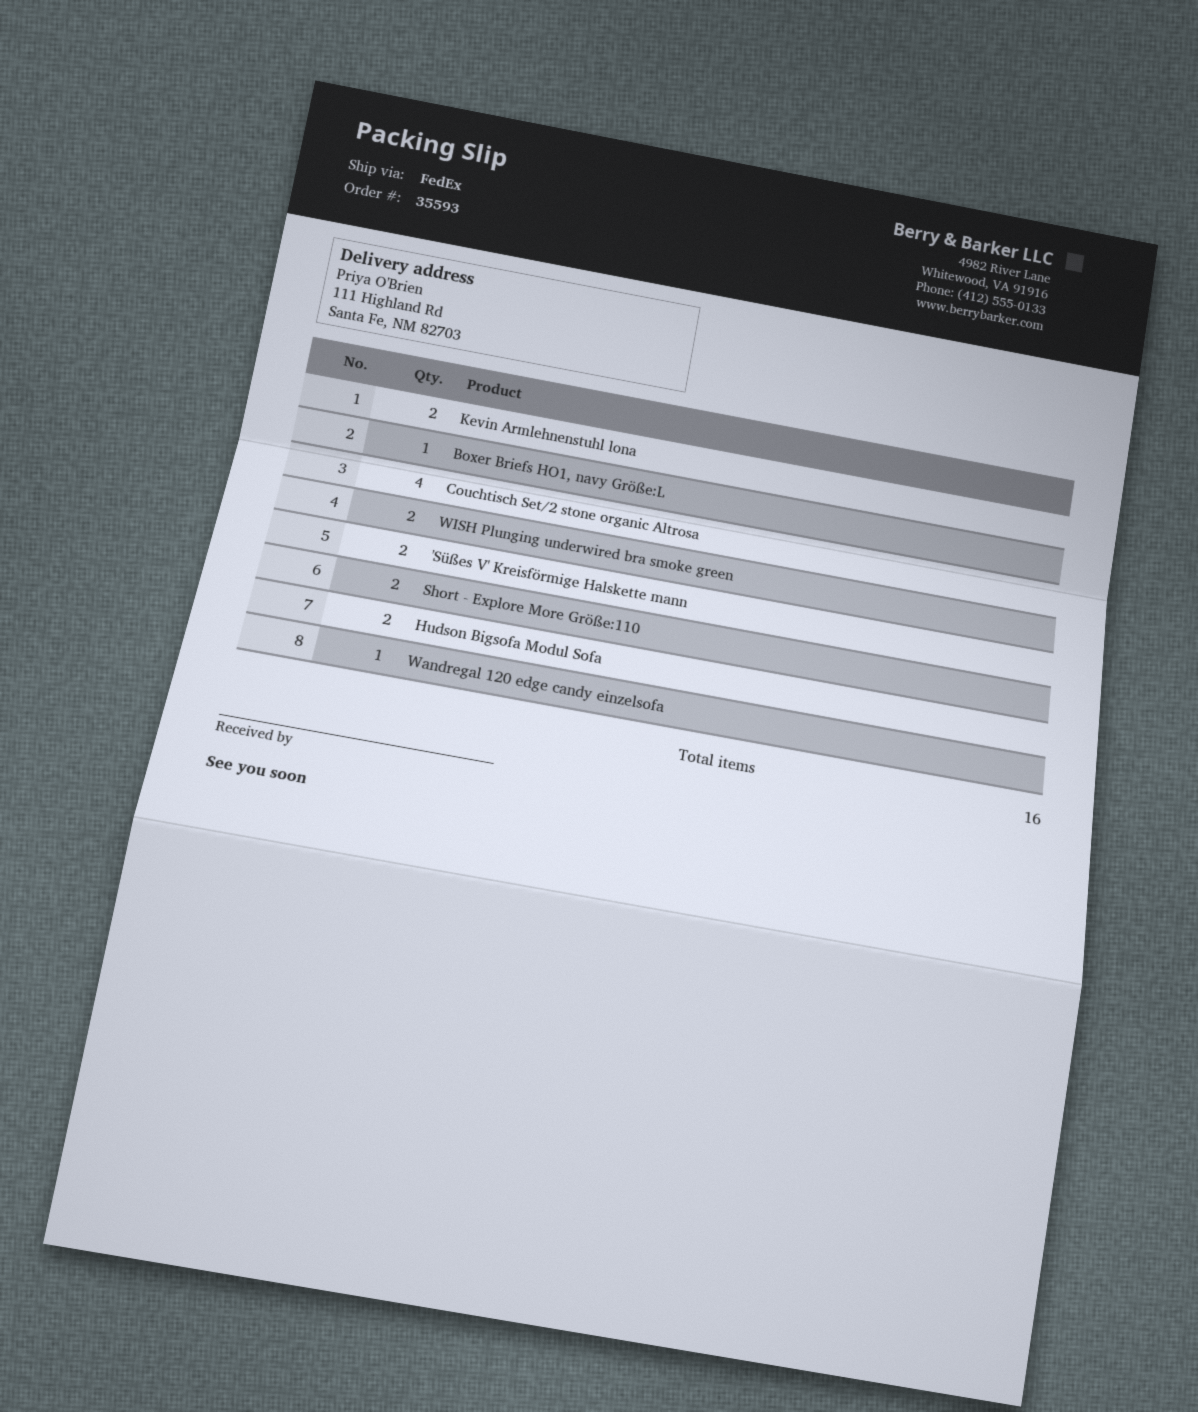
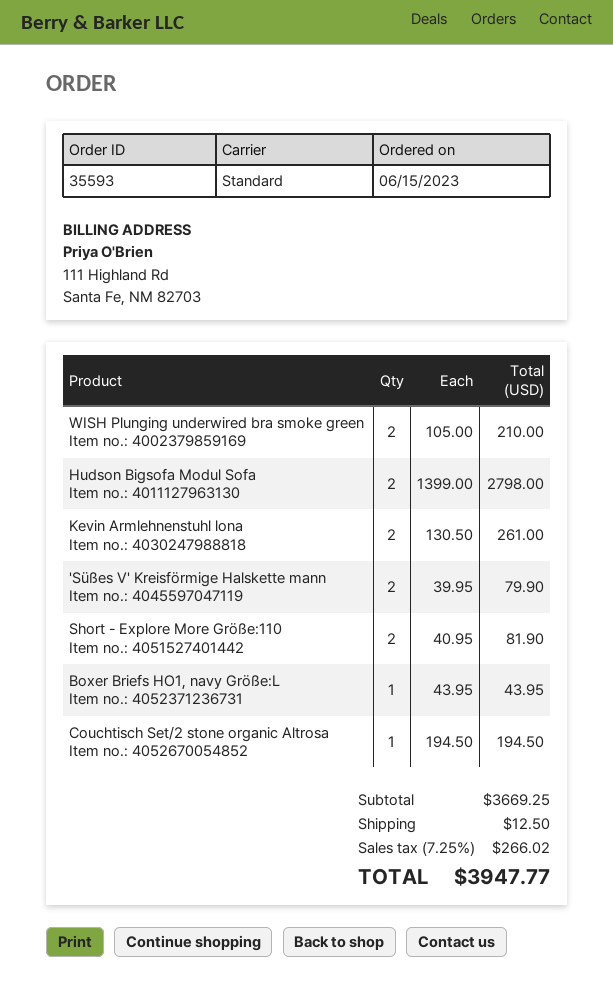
shipping method: FedEx -> standard
Couchtisch Set/2 stone organic Altrosa: 4 -> 1
Wandregal 120 edge candy einzelsofa: 1 -> none

